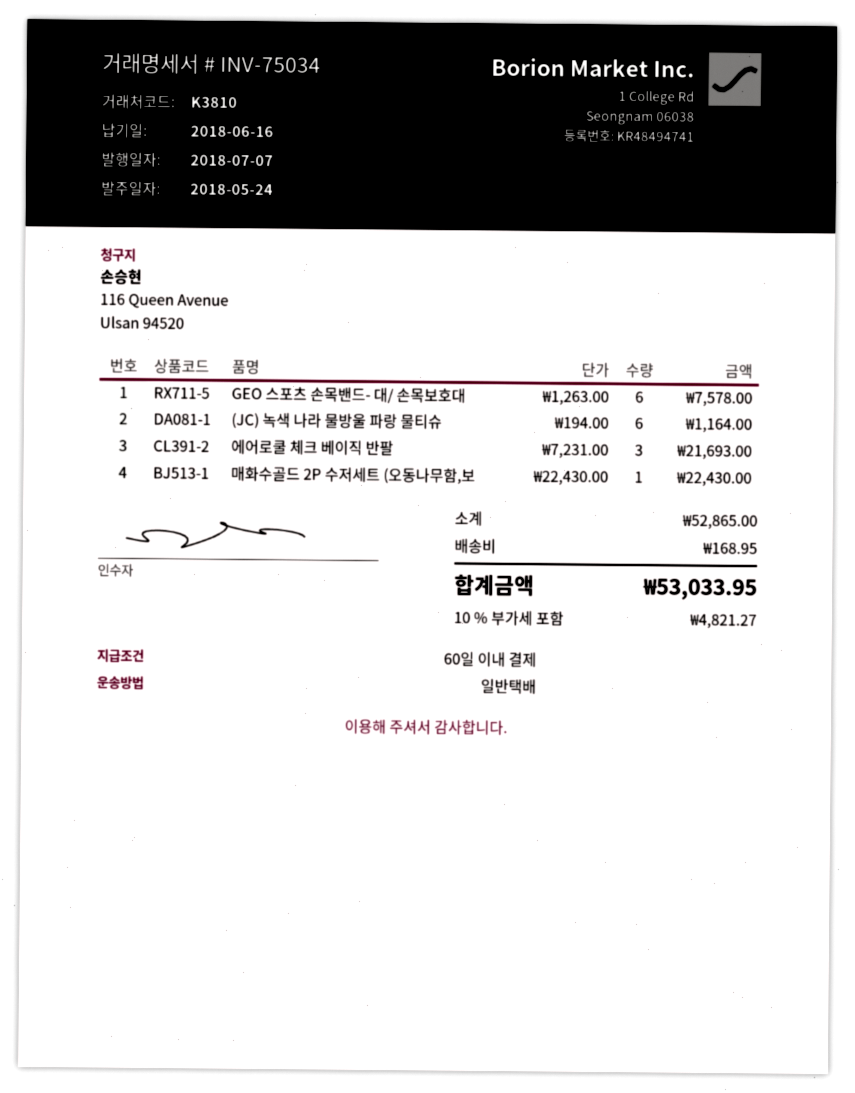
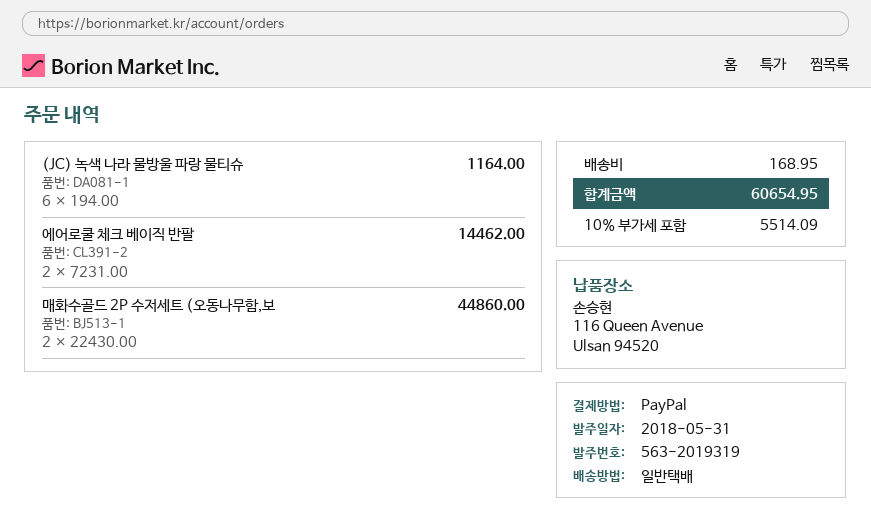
order date: 2018-05-24 -> 2018-05-31
GEO 스포츠 손목밴드- 대/ 손목보호대: 6 x 1263.00 = 7578.00 -> none
에어로쿨 체크 베이직 반팔: 3 x 7231.00 = 21693.00 -> 2 x 7231.00 = 14462.00
매화수골드 2P 수저세트 (오동나무함,보: 1 x 22430.00 = 22430.00 -> 2 x 22430.00 = 44860.00
tax: 10% = 4821.27 -> 10% = 5514.09
total: 53033.95 -> 60654.95

